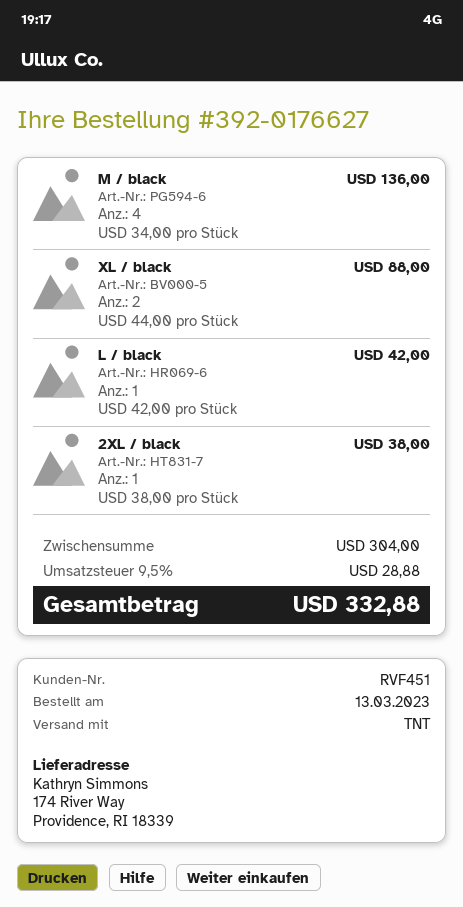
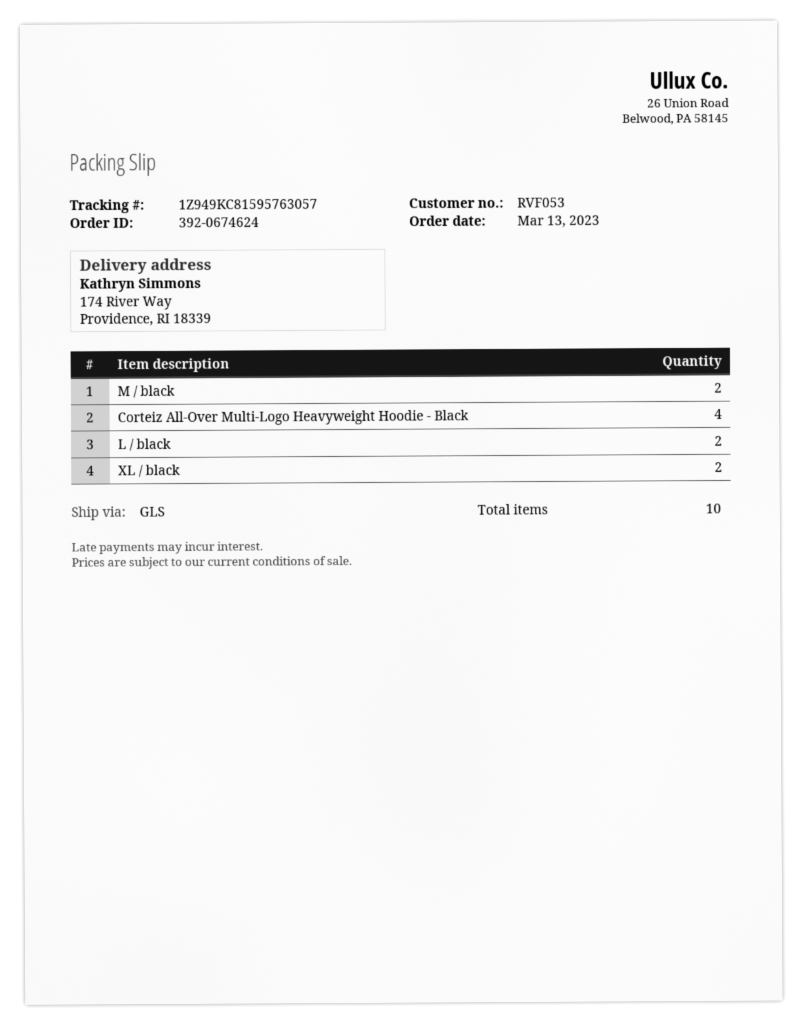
order number: 392-0176627 -> 392-0674624
customer number: RVF451 -> RVF053
shipping method: TNT -> GLS
M / black: 4 -> 2
L / black: 1 -> 2
2XL / black: 1 -> none
Corteiz All-Over Multi-Logo Heavyweight Hoodie - Black: none -> 4

